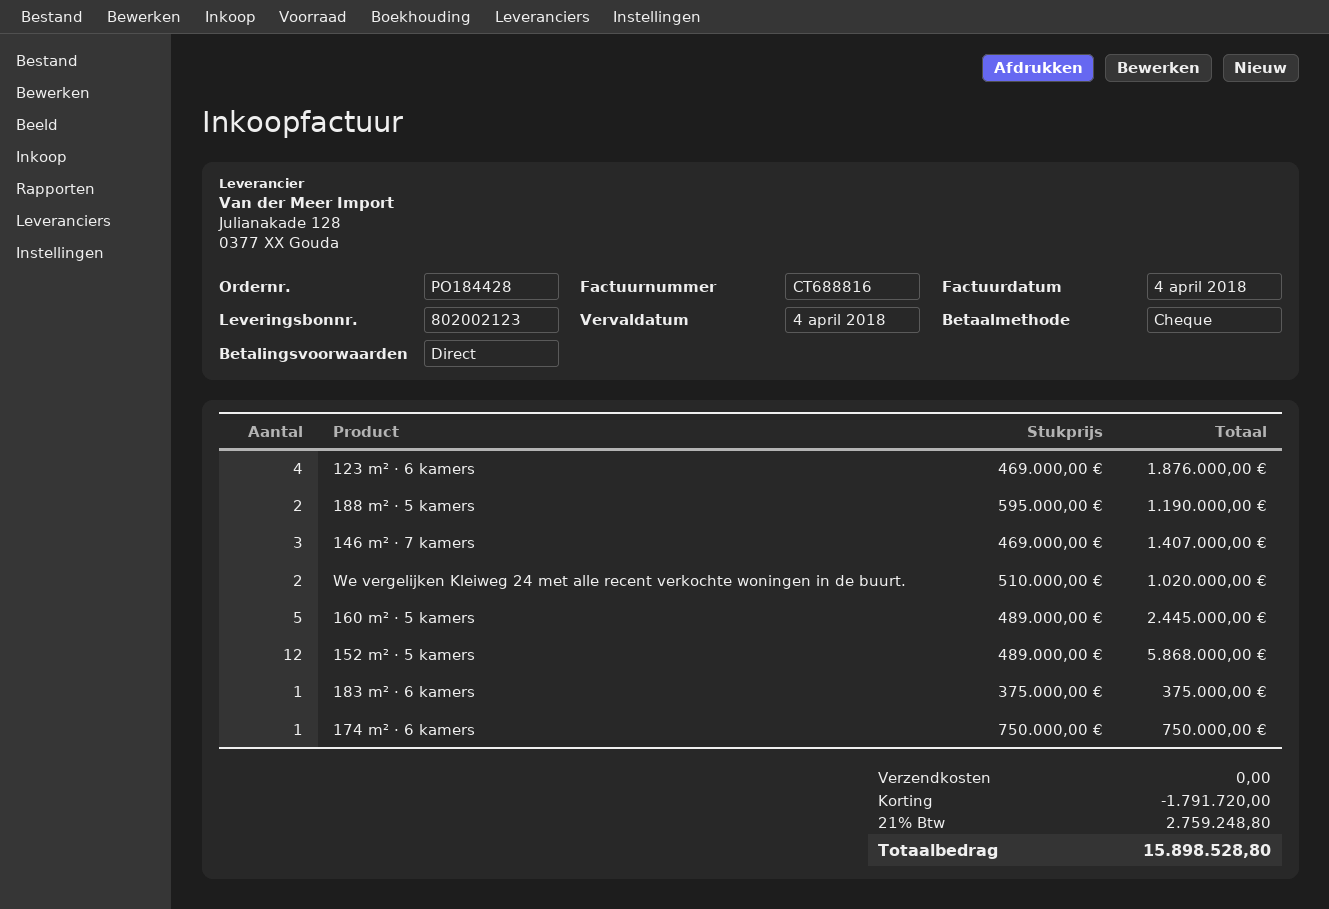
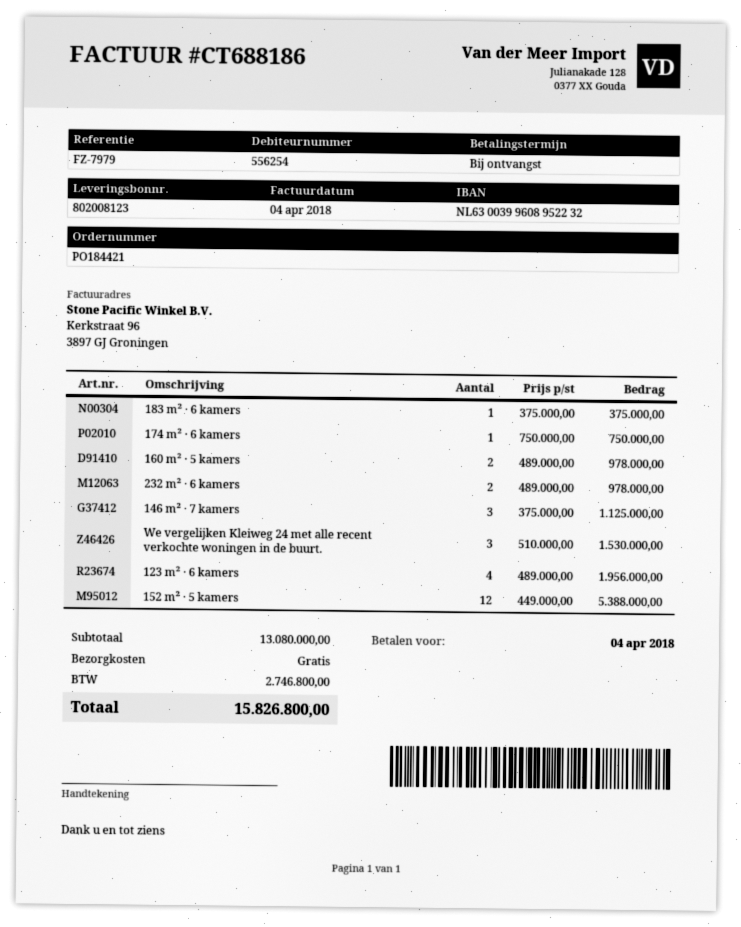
order number: PO184428 -> PO184421
delivery note number: 802002123 -> 802008123
invoice number: CT688816 -> CT688186
123 m² · 6 kamers: 4 x 469000.00 = 1876000.00 -> 4 x 489000.00 = 1956000.00
188 m² · 5 kamers: 2 x 595000.00 = 1190000.00 -> none
146 m² · 7 kamers: 3 x 469000.00 = 1407000.00 -> 3 x 375000.00 = 1125000.00
We vergelijken Kleiweg 24 met alle recent verkochte woningen in de buurt.: 2 x 510000.00 = 1020000.00 -> 3 x 510000.00 = 1530000.00
160 m² · 5 kamers: 5 x 489000.00 = 2445000.00 -> 2 x 489000.00 = 978000.00
152 m² · 5 kamers: 12 x 489000.00 = 5868000.00 -> 12 x 449000.00 = 5388000.00
232 m² · 6 kamers: none -> 2 x 489000.00 = 978000.00
discount: 1791720.00 -> none
tax: 2759248.80 -> 2746800.00
total: 15898528.80 -> 15826800.00

